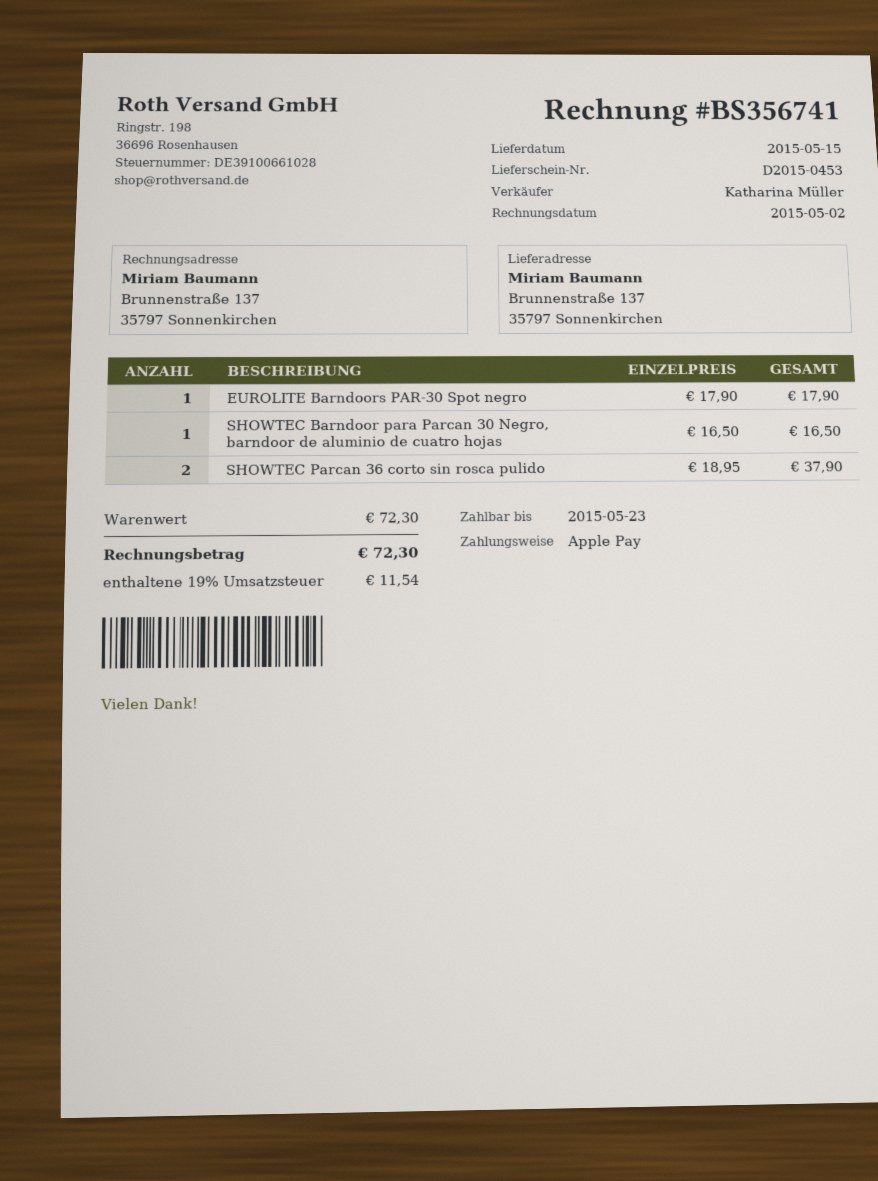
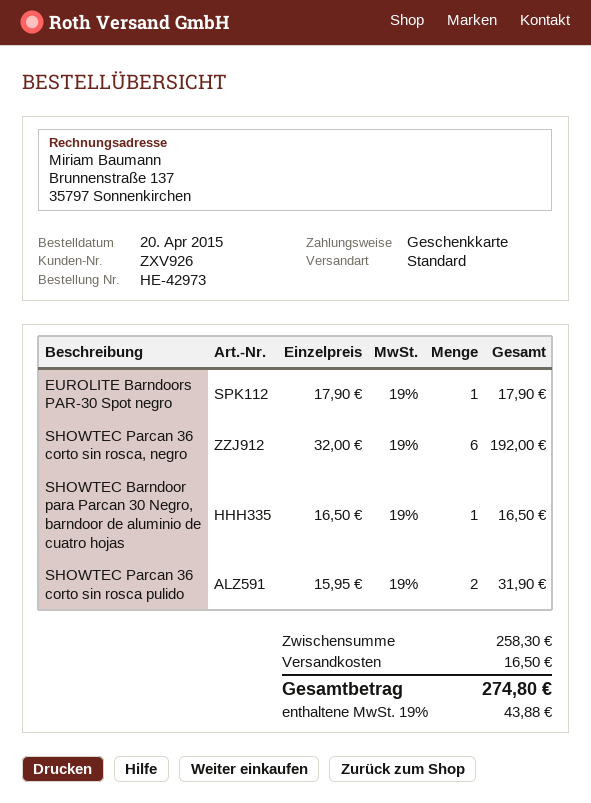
payment method: Apple Pay -> gift card
SHOWTEC Parcan 36 corto sin rosca pulido: 2 x 18.95 = 37.90 -> 2 x 15.95 = 31.90
SHOWTEC Parcan 36 corto sin rosca, negro: none -> 6 x 32.00 = 192.00
subtotal: 72.30 -> 258.30
shipping: none -> 16.50
tax: 19% = 11.54 -> 19% = 43.88
total: 72.30 -> 274.80

